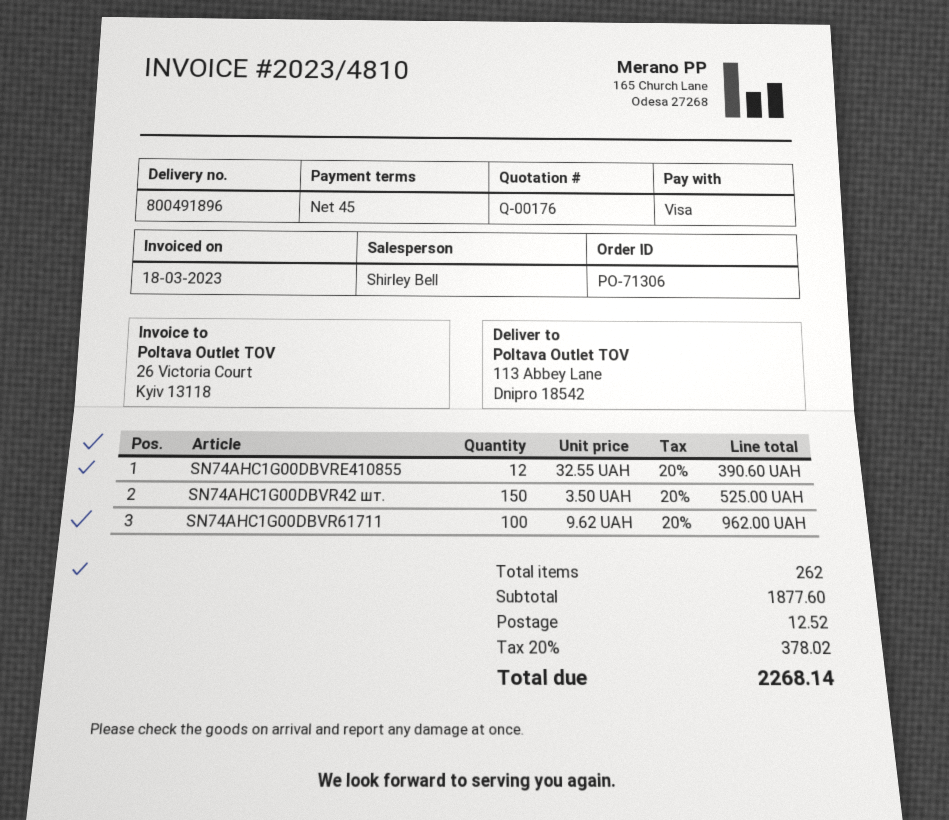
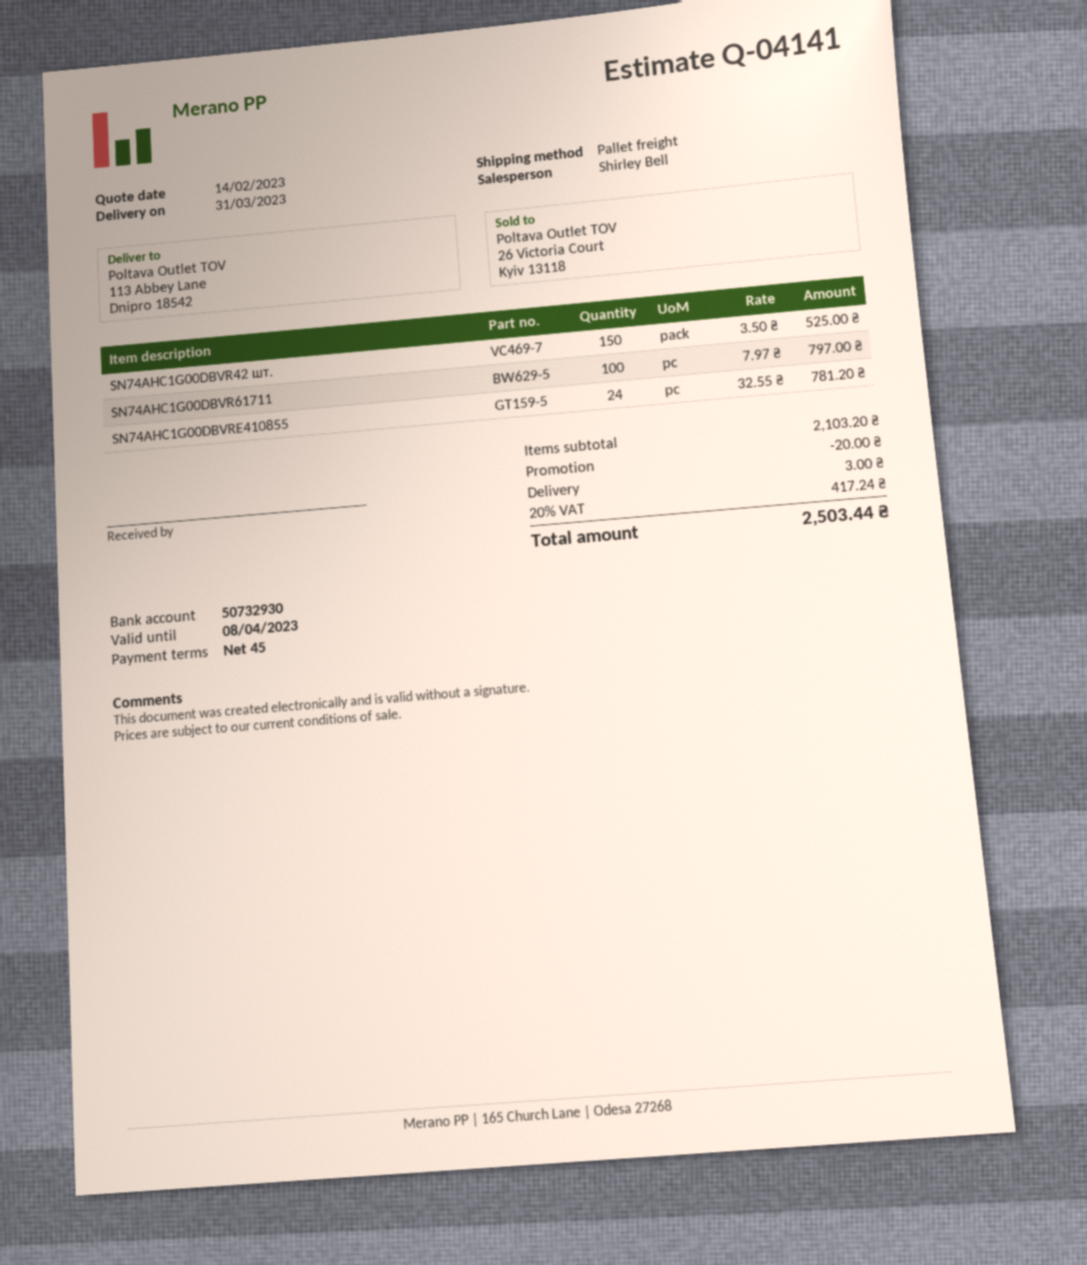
quote number: Q-00176 -> Q-04141
SN74AHC1G00DBVRE410855: 12 x 32.55 = 390.60 -> 24 x 32.55 = 781.20
SN74AHC1G00DBVR61711: 100 x 9.62 = 962.00 -> 100 x 7.97 = 797.00
subtotal: 1877.60 -> 2103.20
discount: none -> 20.00
shipping: 12.52 -> 3.00
tax: 20% = 378.02 -> 20% = 417.24
total: 2268.14 -> 2503.44

